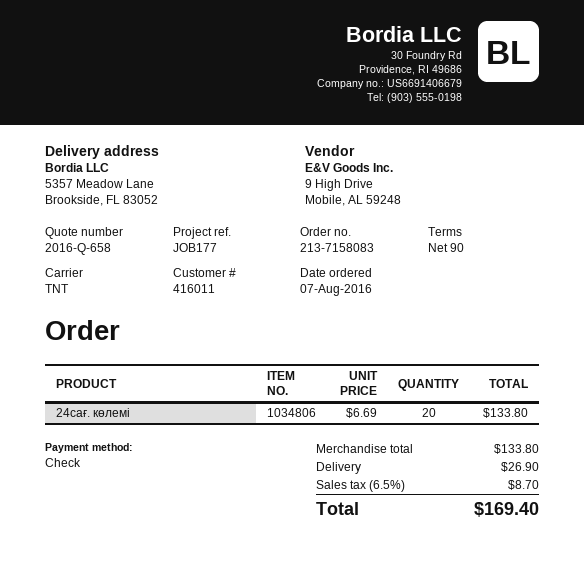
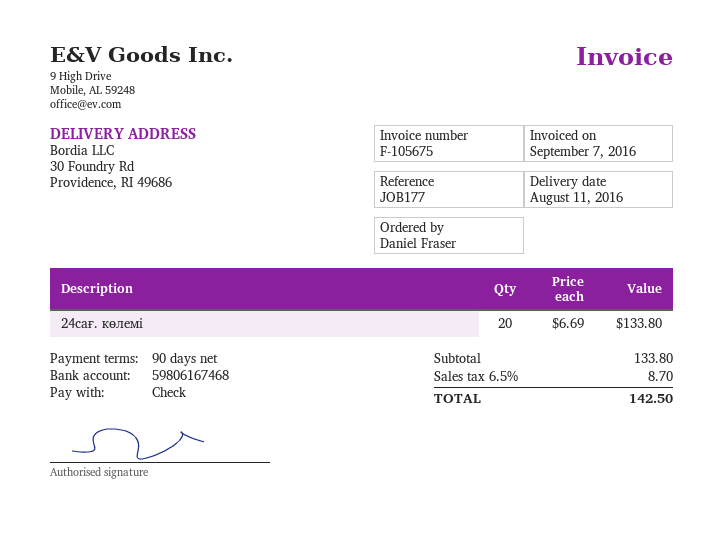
ship to: 5357 Meadow Lane, Brookside, FL 83052 -> 30 Foundry Rd, Providence, RI 49686
shipping: 26.90 -> none
total: 169.40 -> 142.50

